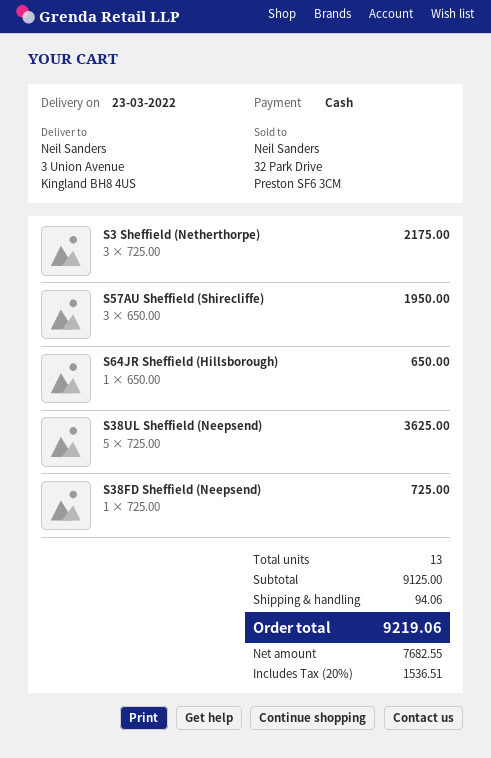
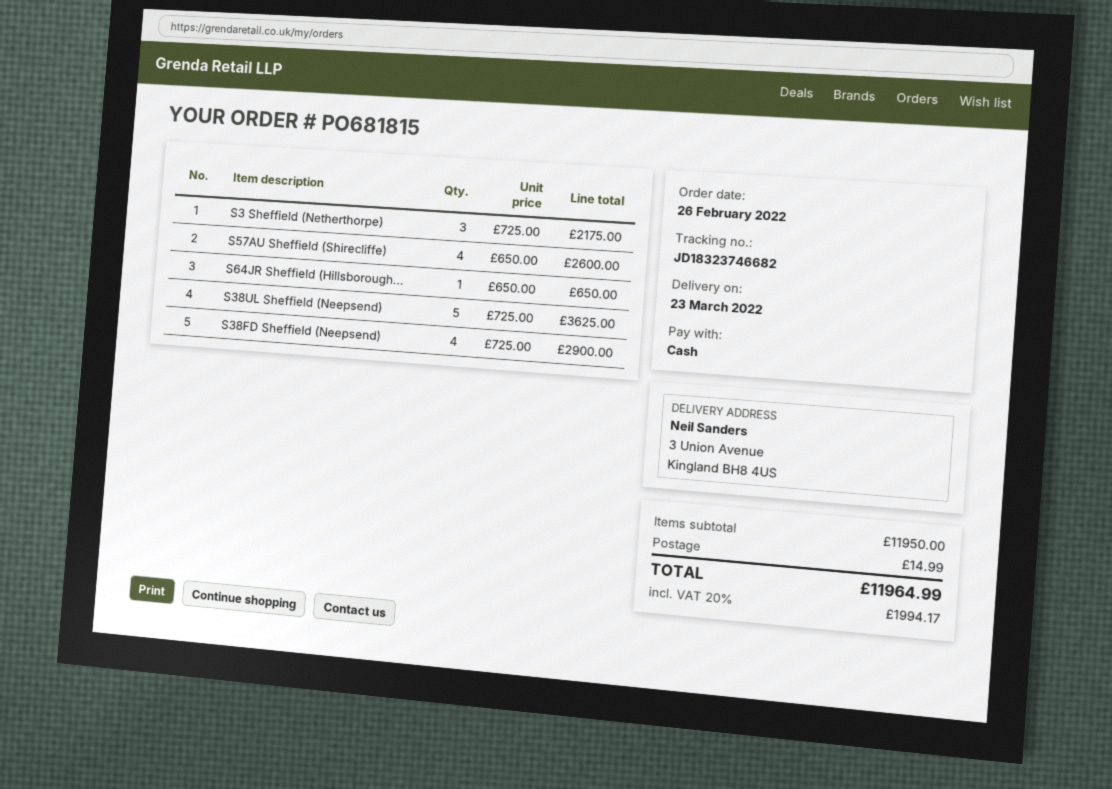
S57AU Sheffield (Shirecliffe): 3 x 650.00 = 1950.00 -> 4 x 650.00 = 2600.00
S38FD Sheffield (Neepsend): 1 x 725.00 = 725.00 -> 4 x 725.00 = 2900.00
subtotal: 9125.00 -> 11950.00
shipping: 94.06 -> 14.99
tax: 20% = 1536.51 -> 20% = 1994.17
total: 9219.06 -> 11964.99

